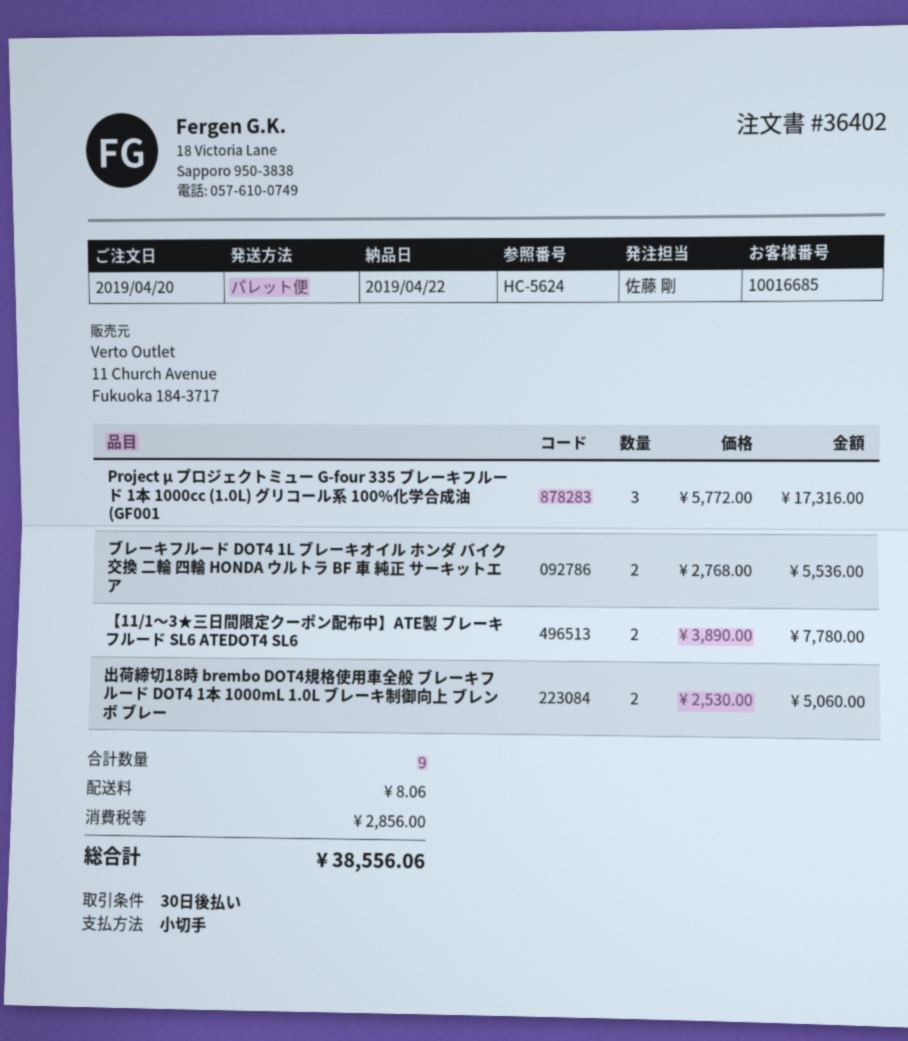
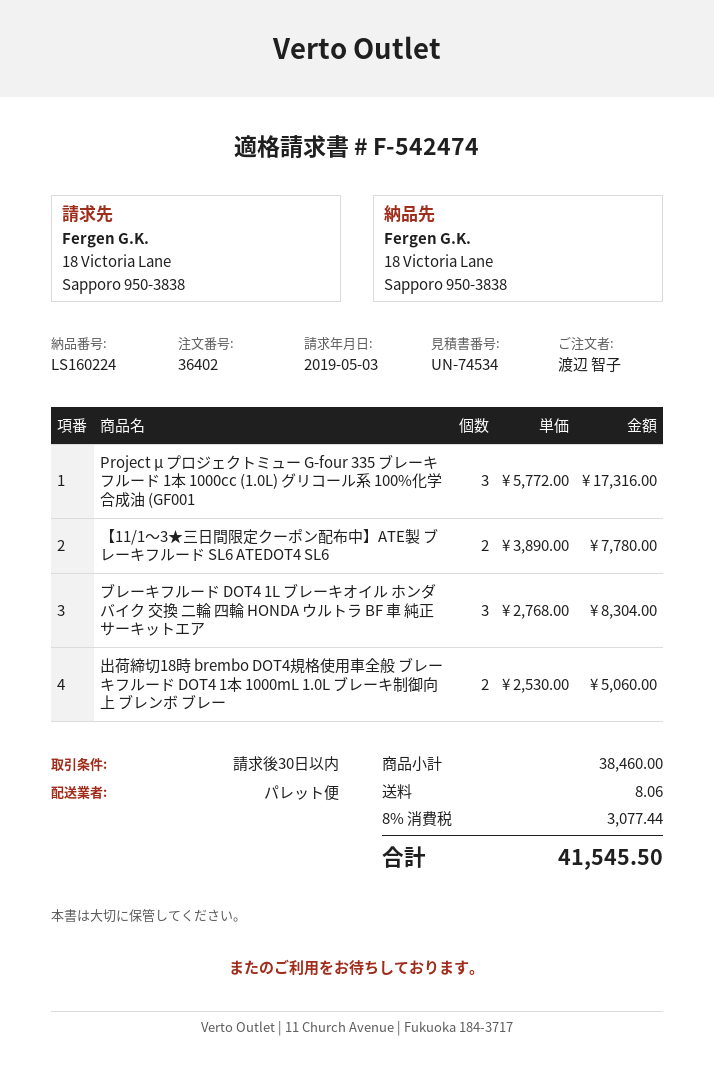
ordered by: 佐藤 剛 -> 渡辺 智子
ブレーキフルード DOT4 1L ブレーキオイル ホンダ バイク 交換 二輪 四輪 HONDA ウルトラ BF 車 純正 サーキットエア: 2 x 2768.00 = 5536.00 -> 3 x 2768.00 = 8304.00
tax: 2856.00 -> 3077.44
total: 38556.06 -> 41545.50

